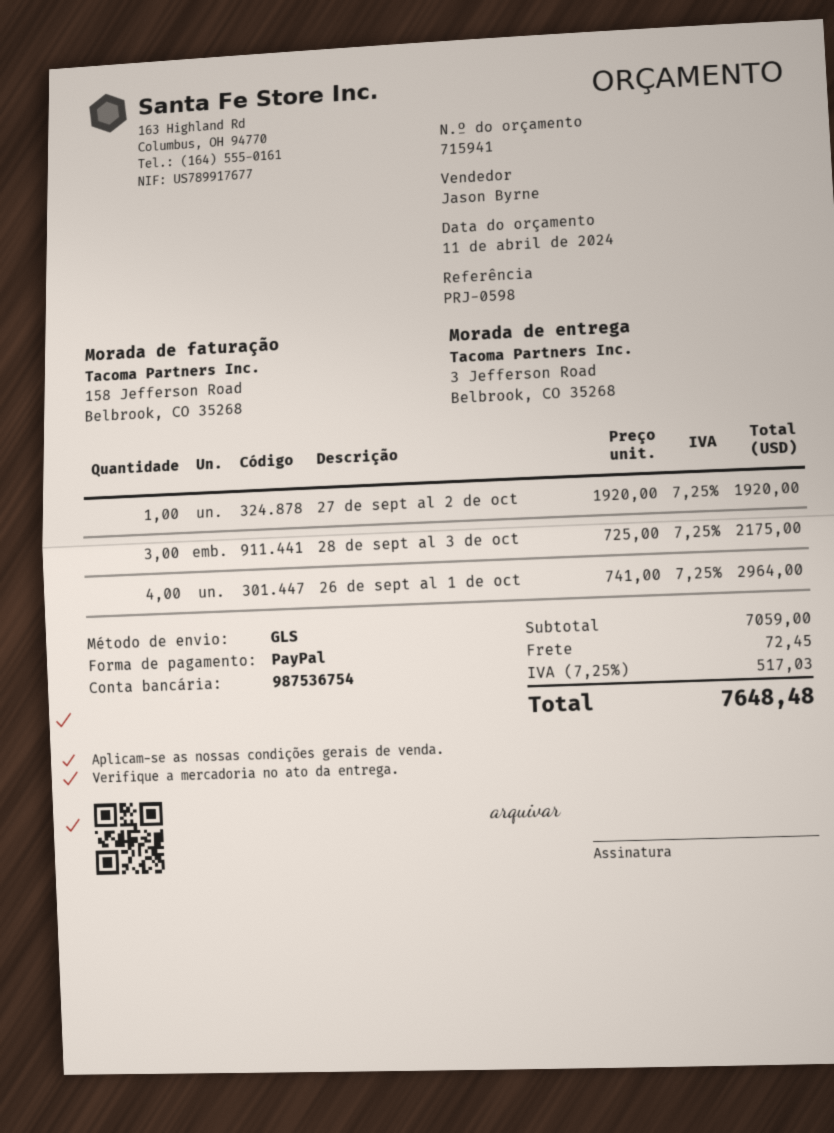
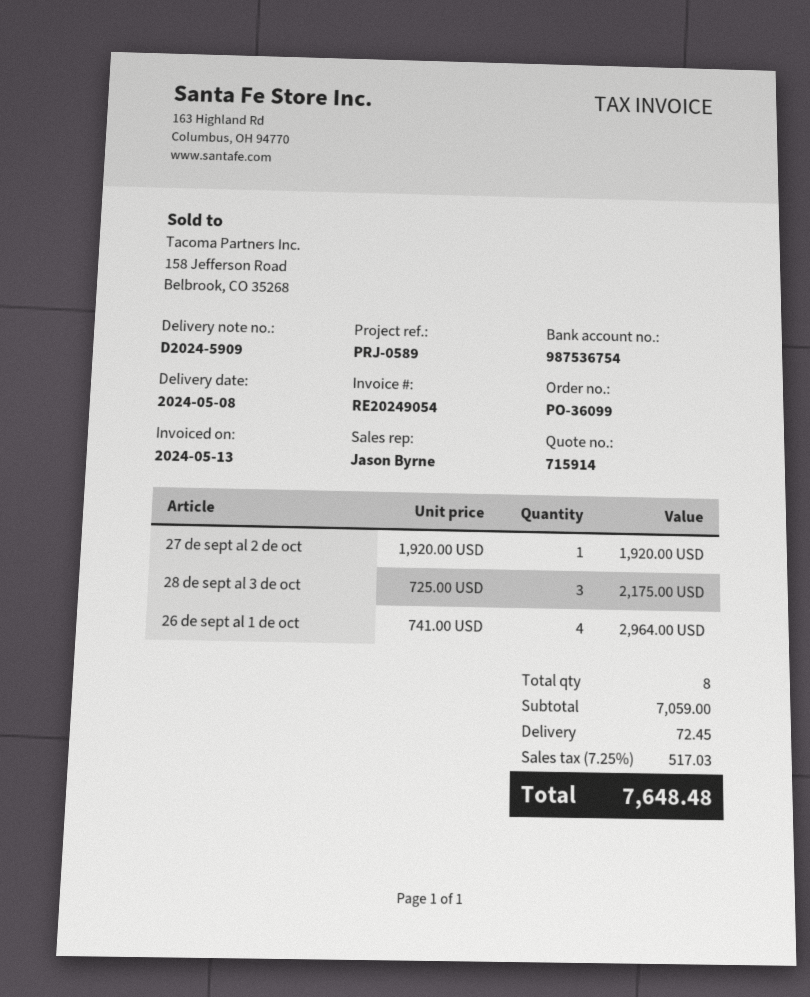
quote number: 715941 -> 715914
reference: PRJ-0598 -> PRJ-0589

